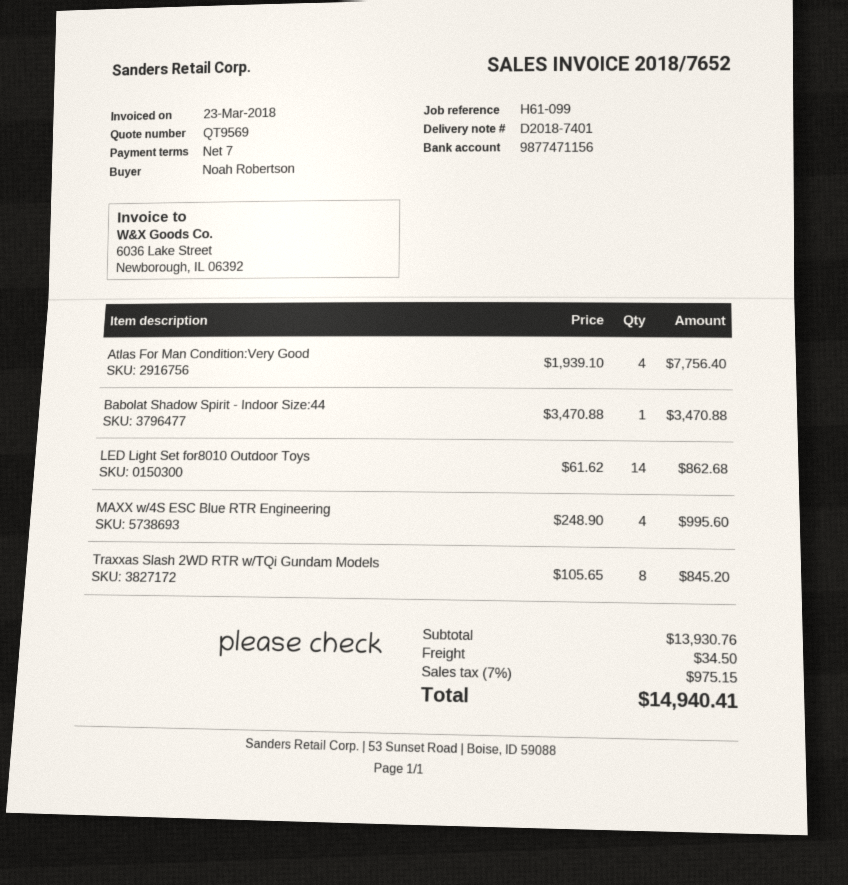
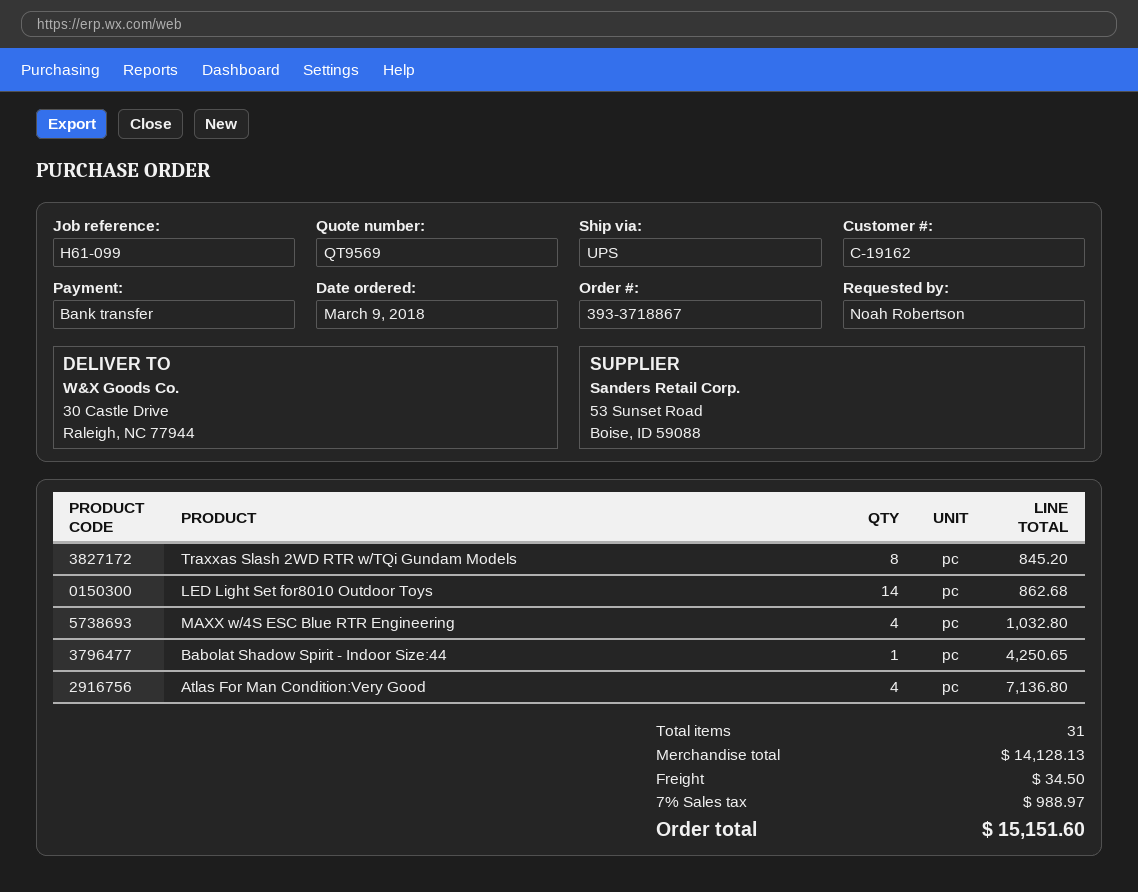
Atlas For Man Condition:Very Good: 4 for 7756.40 -> 4 for 7136.80
Babolat Shadow Spirit - Indoor Size:44: 1 for 3470.88 -> 1 for 4250.65
MAXX w/4S ESC Blue RTR Engineering: 4 for 995.60 -> 4 for 1032.80
subtotal: 13930.76 -> 14128.13
tax: 7% = 975.15 -> 7% = 988.97
total: 14940.41 -> 15151.60

